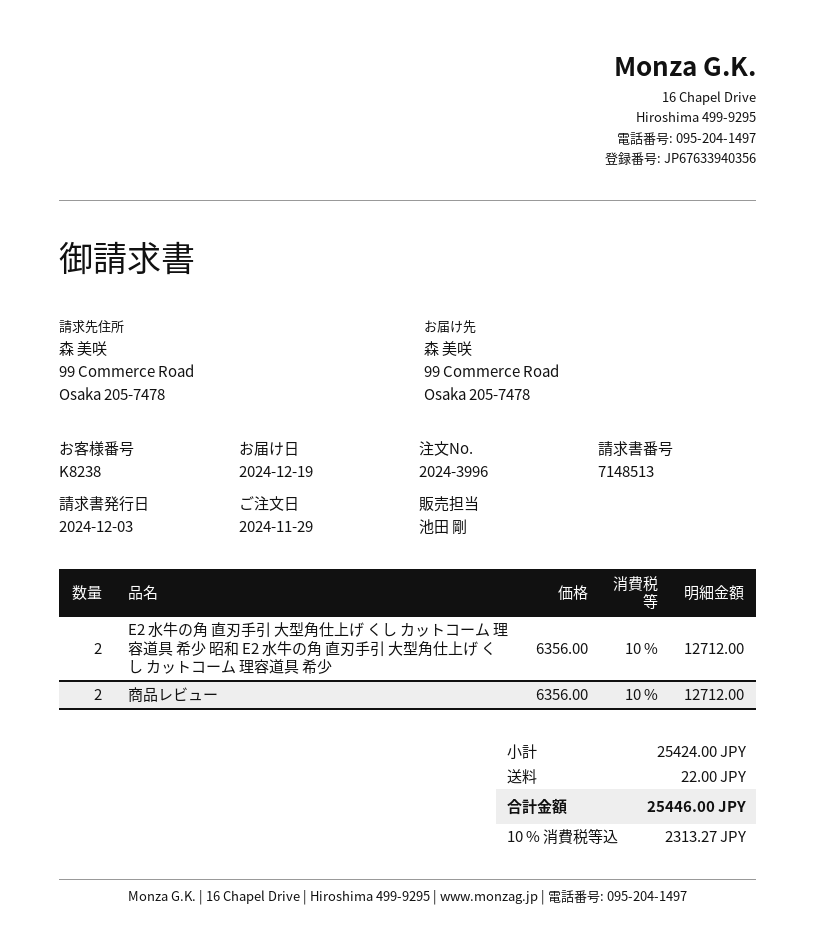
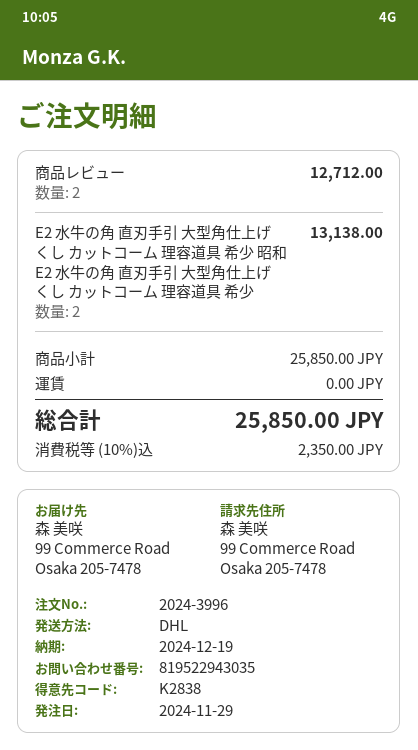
customer number: K8238 -> K2838
E2 水牛の角 直刃手引 大型角仕上げ くし カットコーム 理容道具 希少 昭和 E2 水牛の角 直刃手引 大型角仕上げ くし カットコーム 理容道具 希少: 2 for 12712.00 -> 2 for 13138.00
subtotal: 25424.00 -> 25850.00
shipping: 22.00 -> 0.00
tax: 10% = 2313.27 -> 10% = 2350.00
total: 25446.00 -> 25850.00

